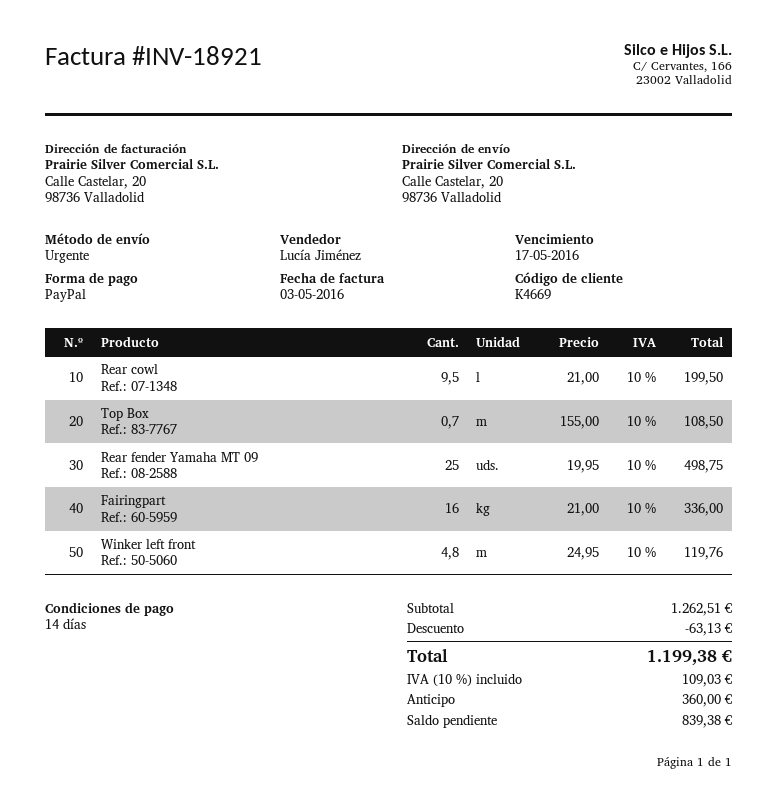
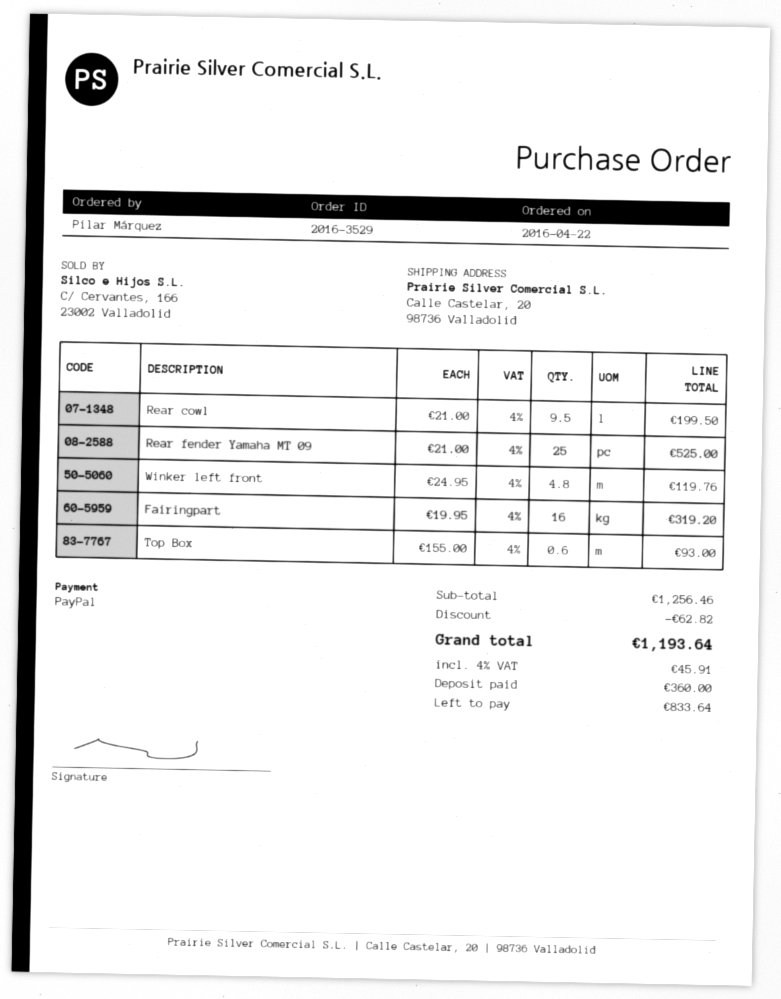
Top Box: 0.7 x 155.00 = 108.50 -> 0.6 x 155.00 = 93.00
Rear fender Yamaha MT 09: 25 x 19.95 = 498.75 -> 25 x 21.00 = 525.00
Fairingpart: 16 x 21.00 = 336.00 -> 16 x 19.95 = 319.20
subtotal: 1262.51 -> 1256.46
discount: 63.13 -> 62.82
tax: 10% = 109.03 -> 4% = 45.91
total: 1199.38 -> 1193.64
balance: 839.38 -> 833.64

